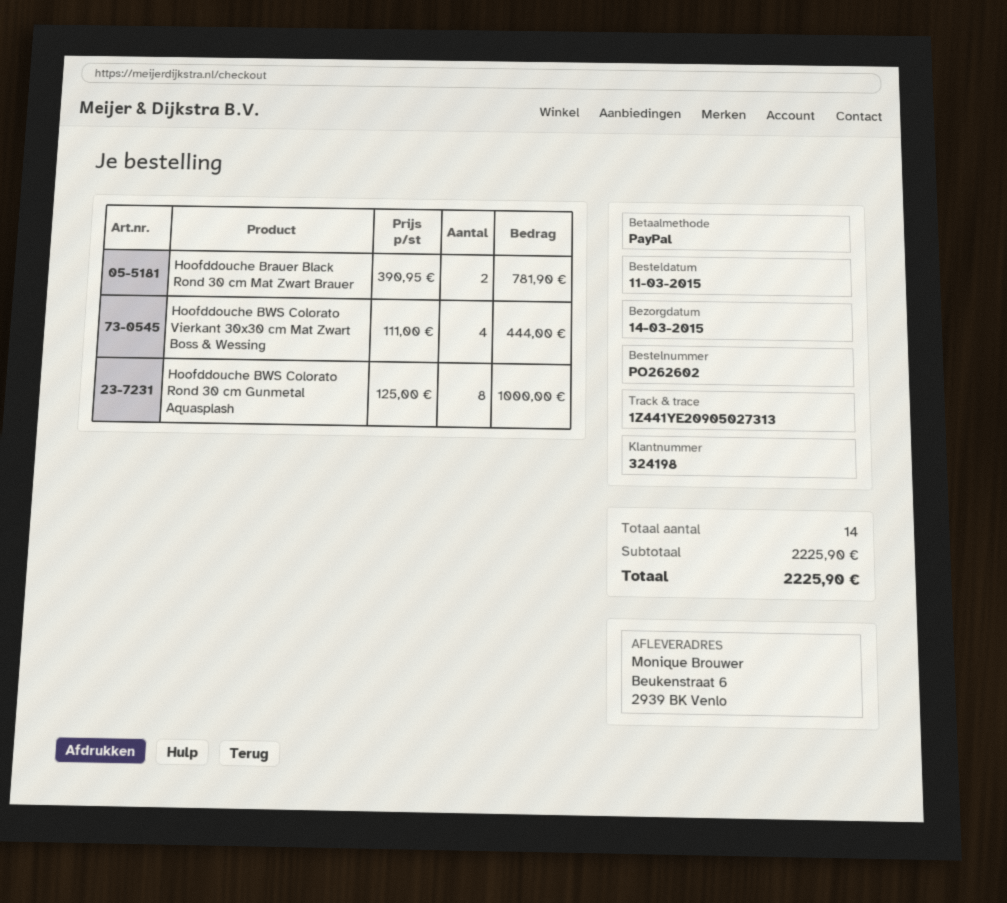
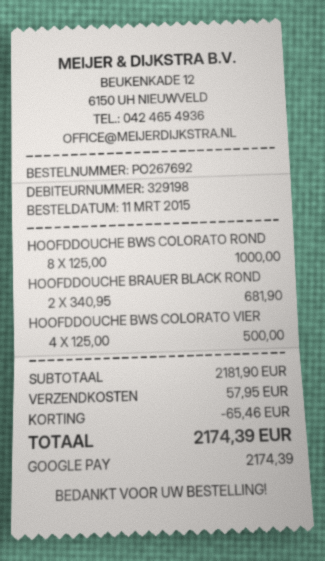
order number: PO262602 -> PO267692
customer number: 324198 -> 329198
payment method: PayPal -> Google Pay
Hoofddouche Brauer Black Rond 30 cm Mat Zwart Brauer: 2 x 390.95 = 781.90 -> 2 x 340.95 = 681.90
Hoofddouche BWS Colorato Vierkant 30x30 cm Mat Zwart Boss & Wessing: 4 x 111.00 = 444.00 -> 4 x 125.00 = 500.00
subtotal: 2225.90 -> 2181.90
discount: none -> 65.46
shipping: none -> 57.95
total: 2225.90 -> 2174.39

